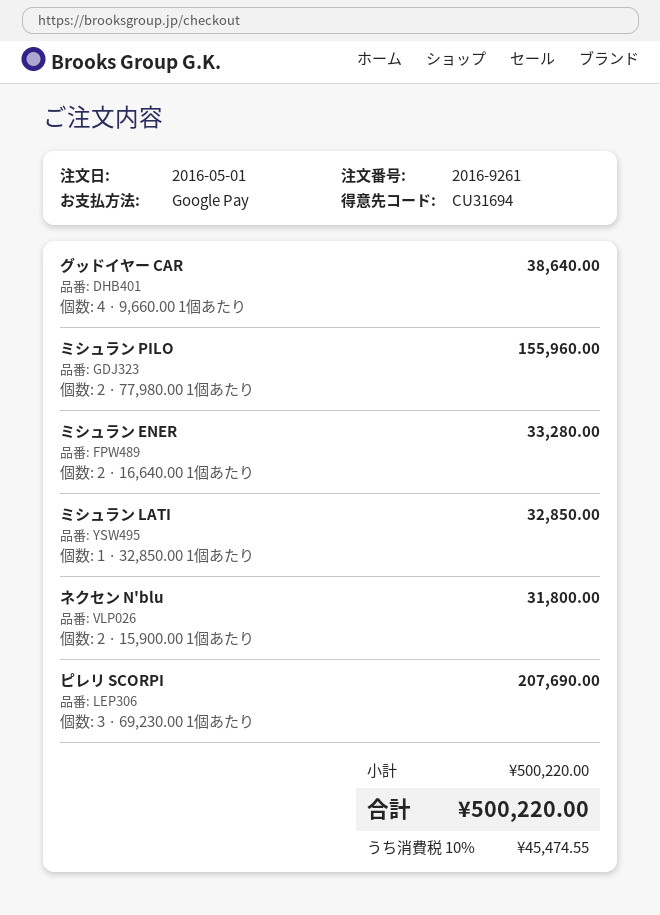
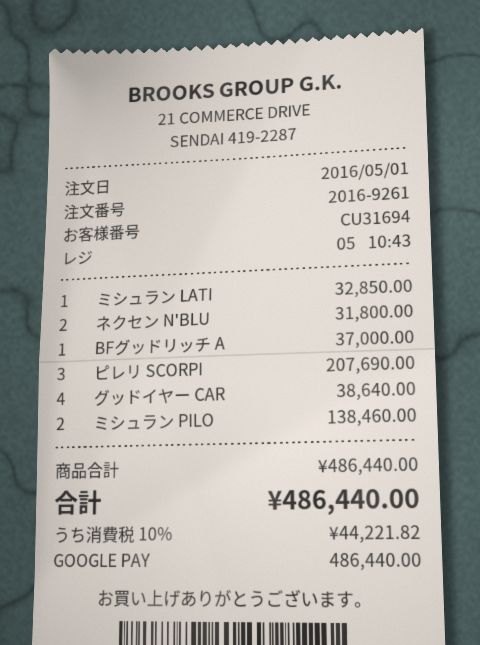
ミシュラン PILO: 2 for 155960.00 -> 2 for 138460.00
ミシュラン ENER: 2 for 33280.00 -> none
BFグッドリッチ A: none -> 1 for 37000.00
subtotal: 500220.00 -> 486440.00
tax: 10% = 45474.55 -> 10% = 44221.82
total: 500220.00 -> 486440.00

